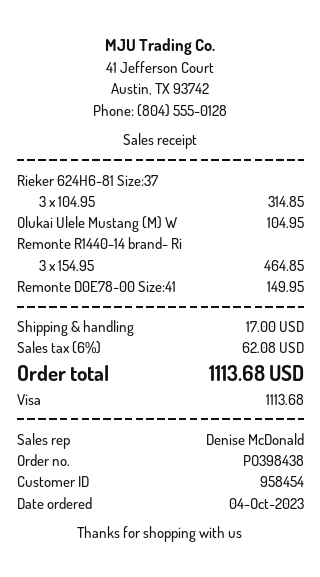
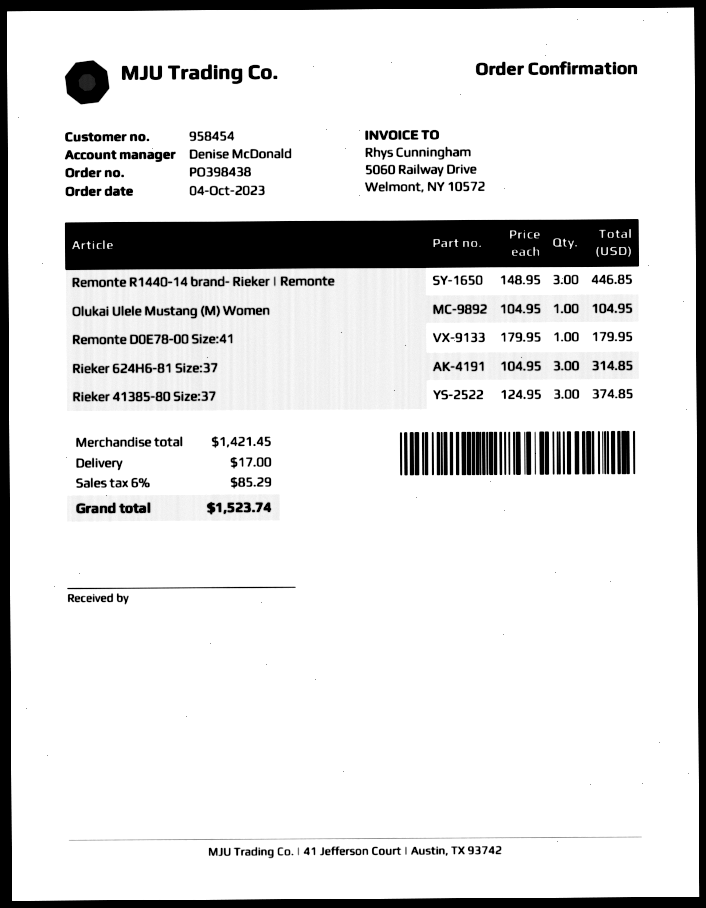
Remonte R1440-14 brand- Ri: 3 x 154.95 = 464.85 -> 3 x 148.95 = 446.85
Remonte D0E78-00 Size:41: 1 x 149.95 = 149.95 -> 1 x 179.95 = 179.95
Rieker 41385-80 Size:37: none -> 3 x 124.95 = 374.85
tax: 6% = 62.08 -> 6% = 85.29
total: 1113.68 -> 1523.74

